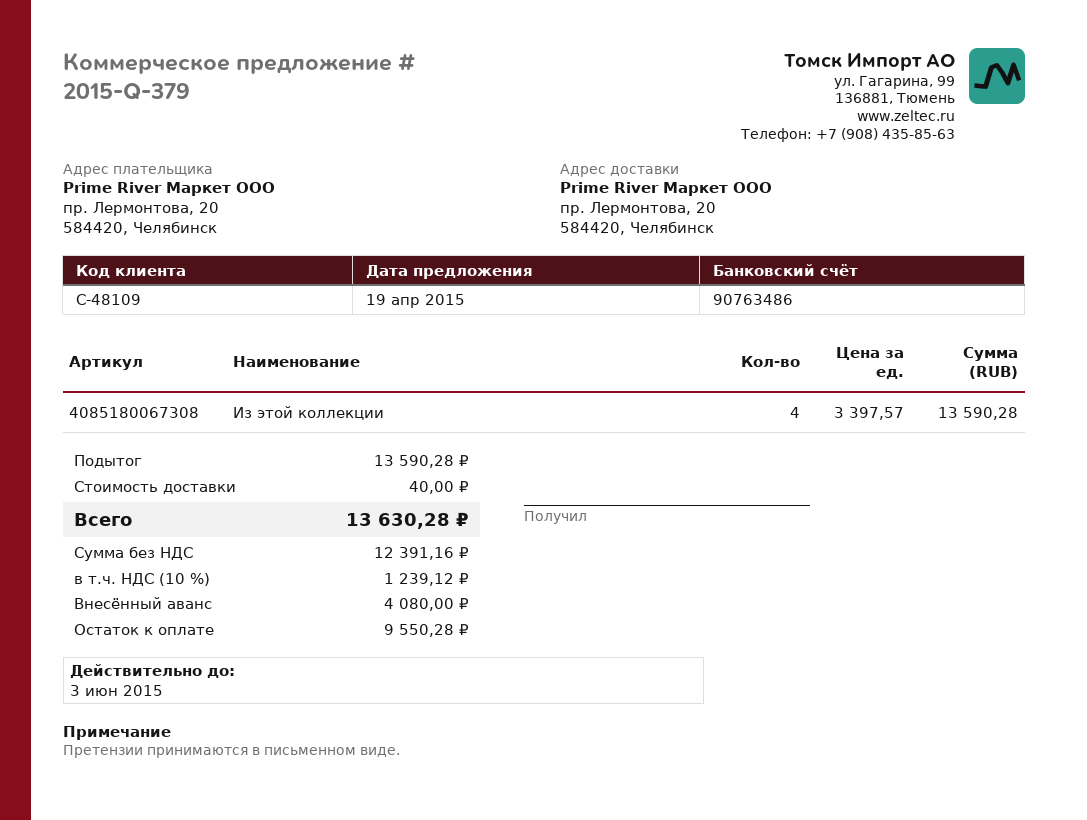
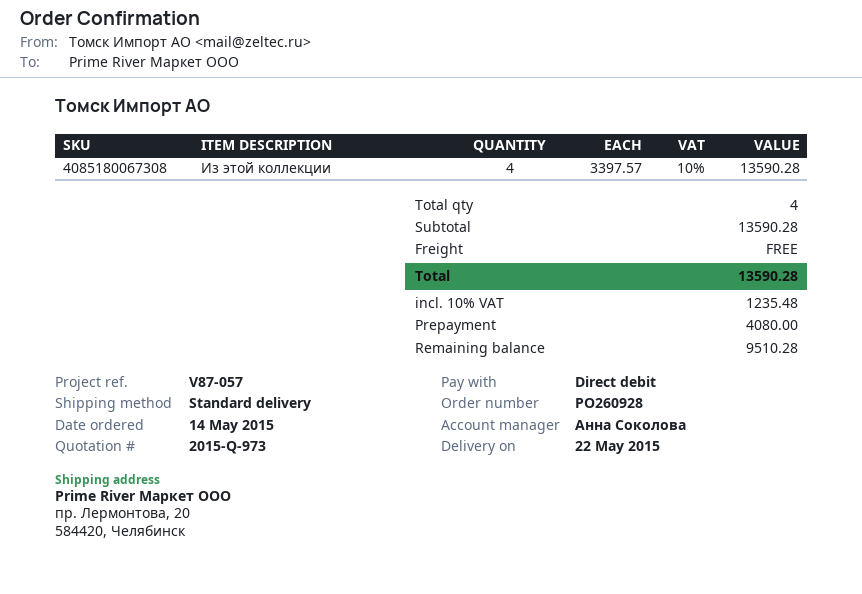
quote number: 2015-Q-379 -> 2015-Q-973
shipping: 40.00 -> 0.00
tax: 10% = 1239.12 -> 10% = 1235.48
total: 13630.28 -> 13590.28
balance: 9550.28 -> 9510.28

